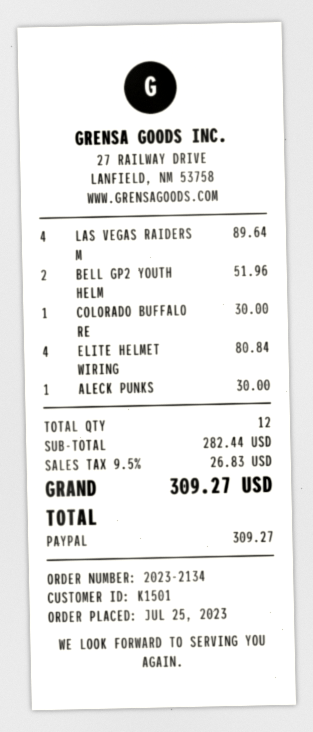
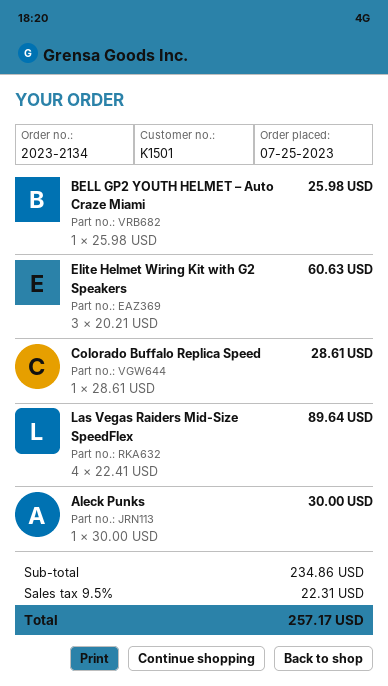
BELL GP2 YOUTH HELM: 2 for 51.96 -> 1 for 25.98
COLORADO BUFFALO RE: 1 for 30.00 -> 1 for 28.61
ELITE HELMET WIRING: 4 for 80.84 -> 3 for 60.63
subtotal: 282.44 -> 234.86
tax: 9.5% = 26.83 -> 9.5% = 22.31
total: 309.27 -> 257.17

